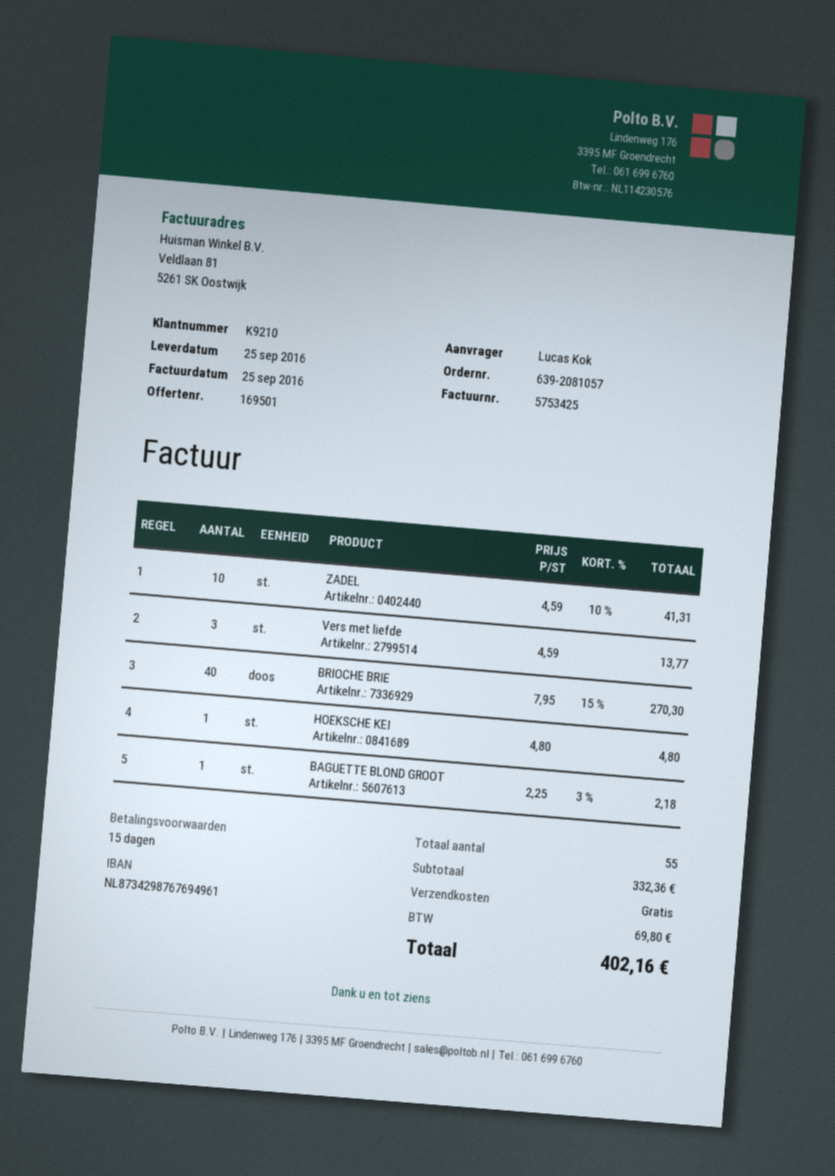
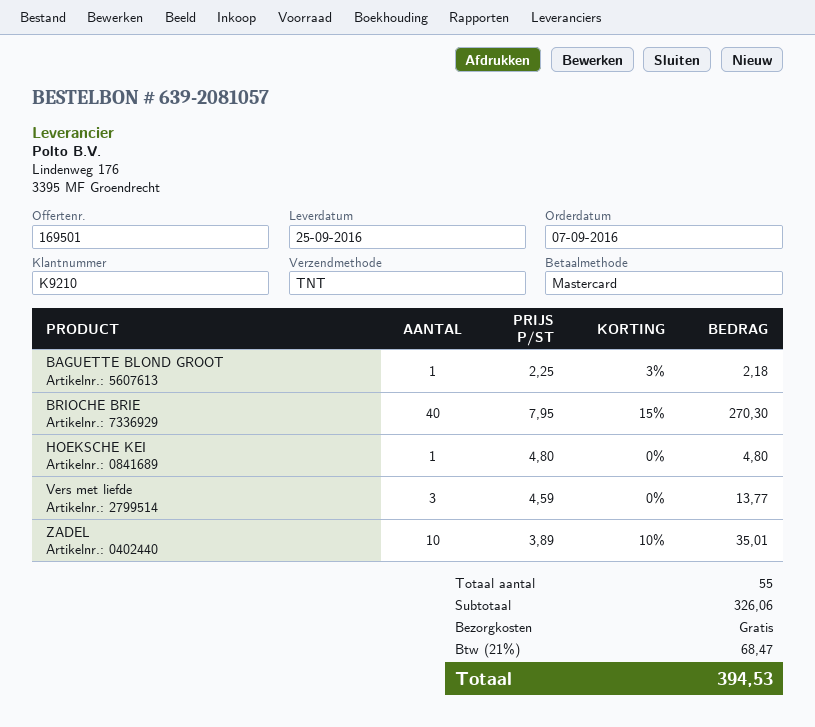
ZADEL: 10 x 4.59 - 10% = 41.31 -> 10 x 3.89 - 10% = 35.01
subtotal: 332.36 -> 326.06
tax: 69.80 -> 68.47
total: 402.16 -> 394.53

